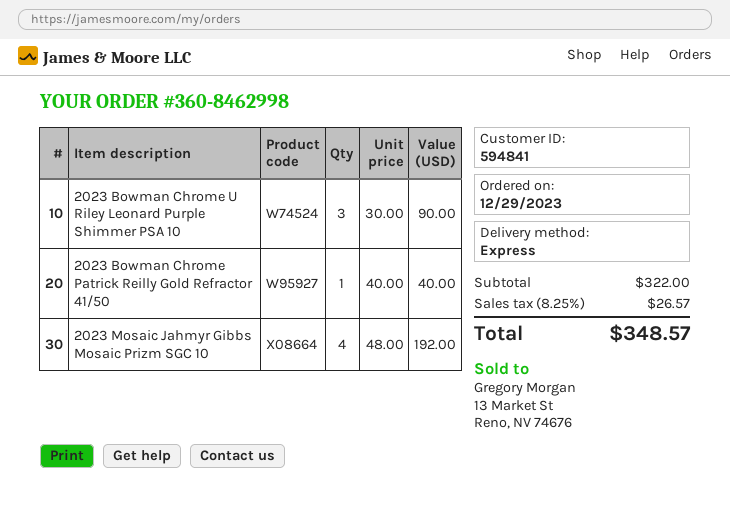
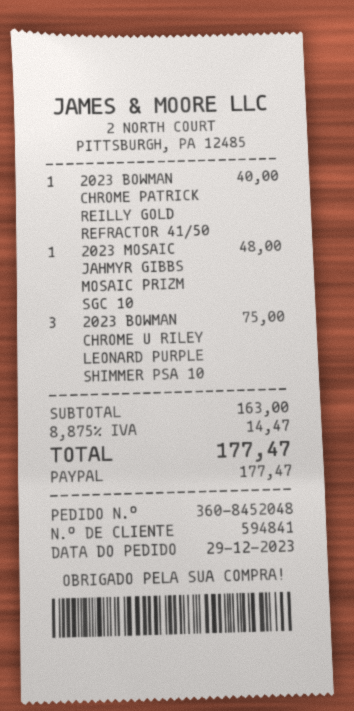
order number: 360-8462998 -> 360-8452048
2023 Bowman Chrome U Riley Leonard Purple Shimmer PSA 10: 3 for 90.00 -> 3 for 75.00
2023 Mosaic Jahmyr Gibbs Mosaic Prizm SGC 10: 4 for 192.00 -> 1 for 48.00
subtotal: 322.00 -> 163.00
tax: 8.25% = 26.57 -> 8.875% = 14.47
total: 348.57 -> 177.47

